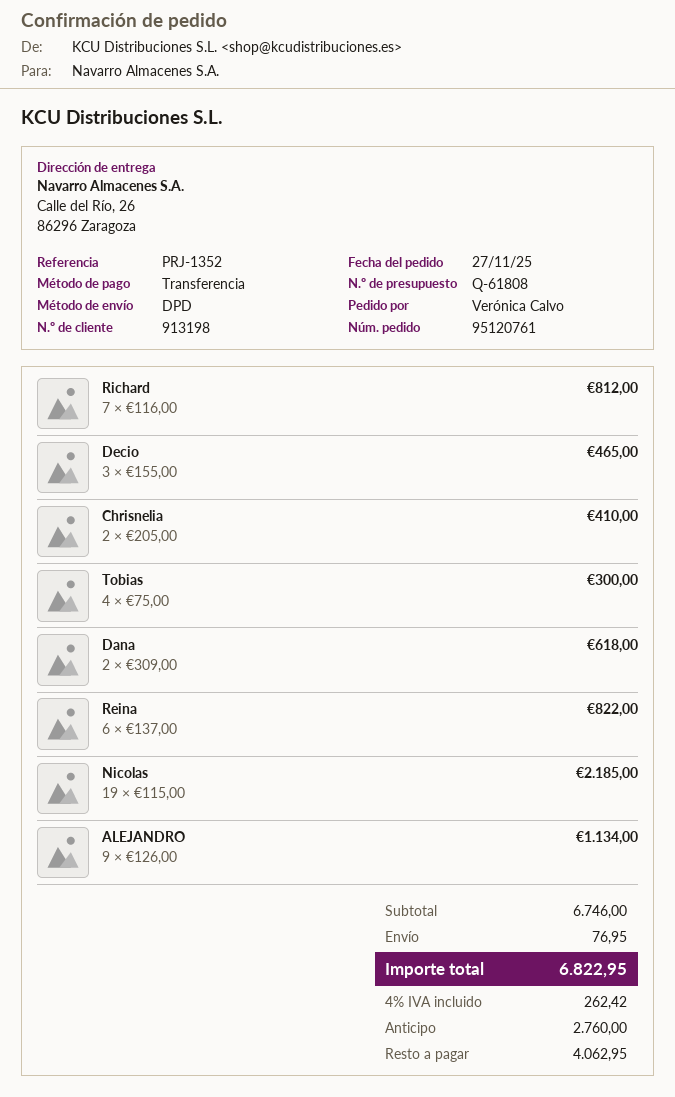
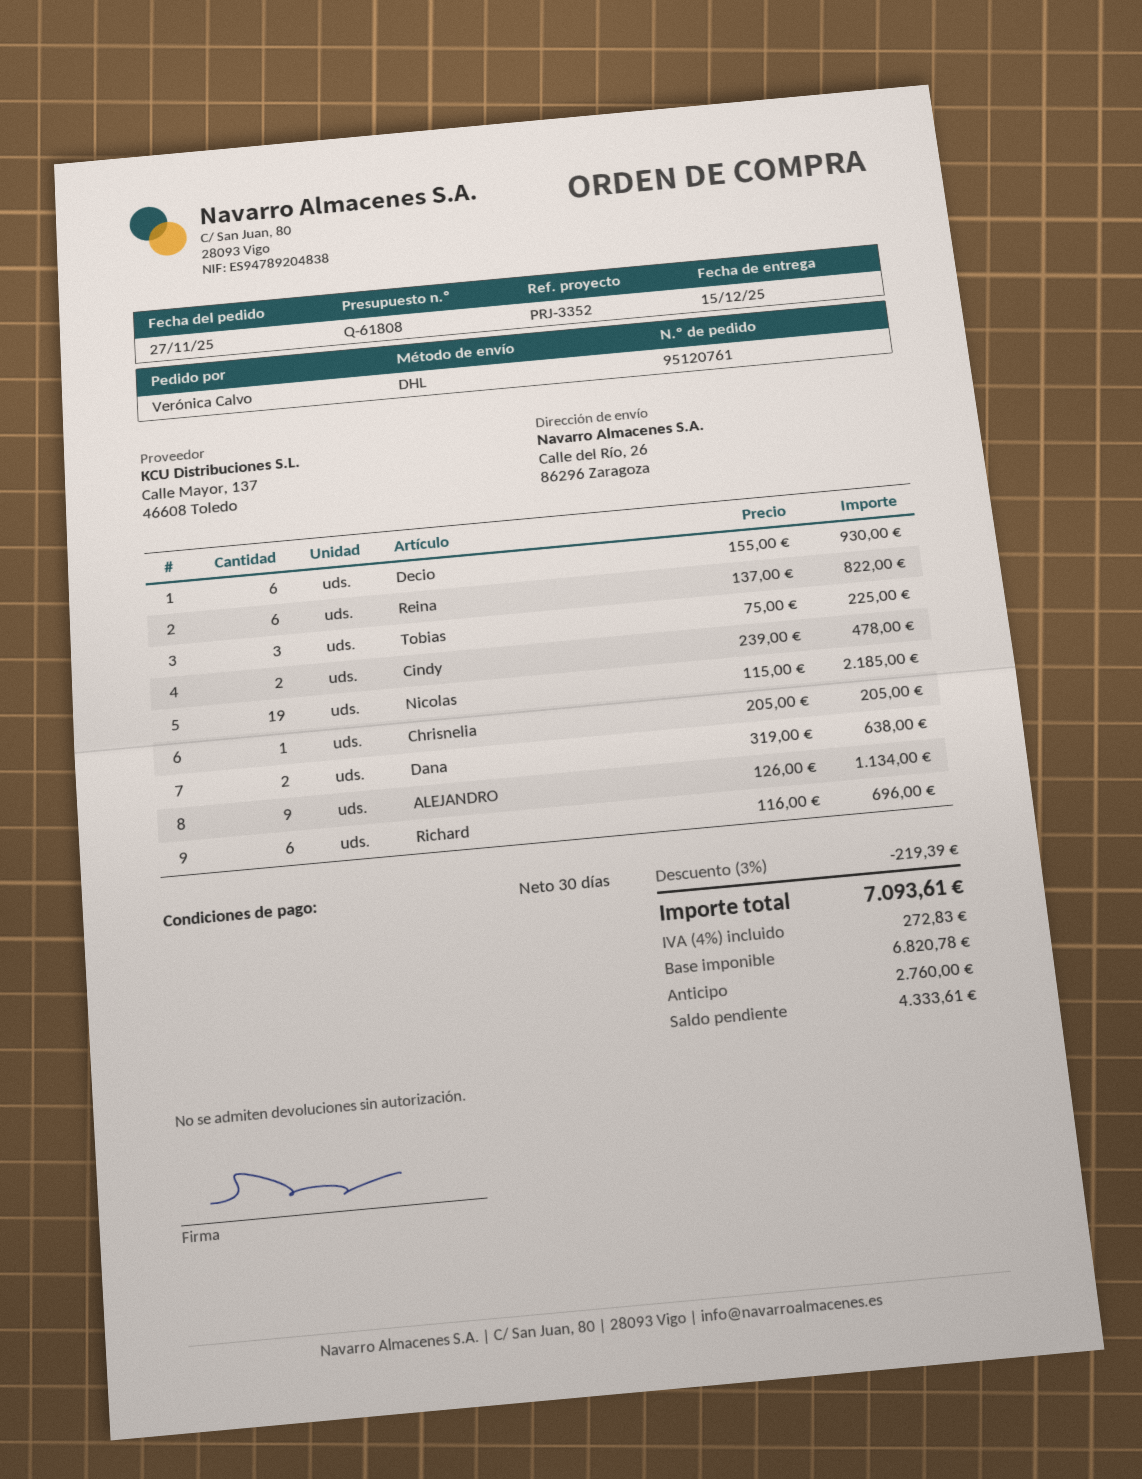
reference: PRJ-1352 -> PRJ-3352
shipping method: DPD -> DHL
Richard: 7 x 116.00 = 812.00 -> 6 x 116.00 = 696.00
Decio: 3 x 155.00 = 465.00 -> 6 x 155.00 = 930.00
Chrisnelia: 2 x 205.00 = 410.00 -> 1 x 205.00 = 205.00
Tobias: 4 x 75.00 = 300.00 -> 3 x 75.00 = 225.00
Dana: 2 x 309.00 = 618.00 -> 2 x 319.00 = 638.00
Cindy: none -> 2 x 239.00 = 478.00
discount: none -> 3% = 219.39
shipping: 76.95 -> none
tax: 4% = 262.42 -> 4% = 272.83
total: 6822.95 -> 7093.61
balance: 4062.95 -> 4333.61

